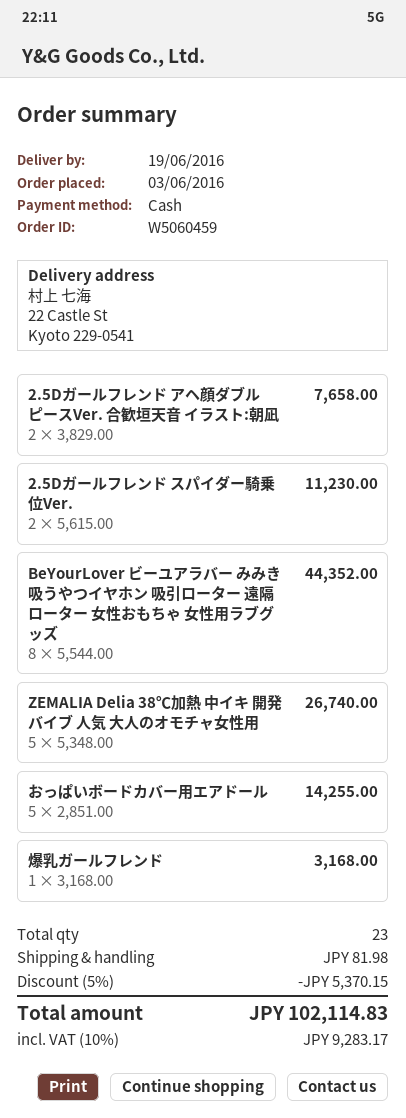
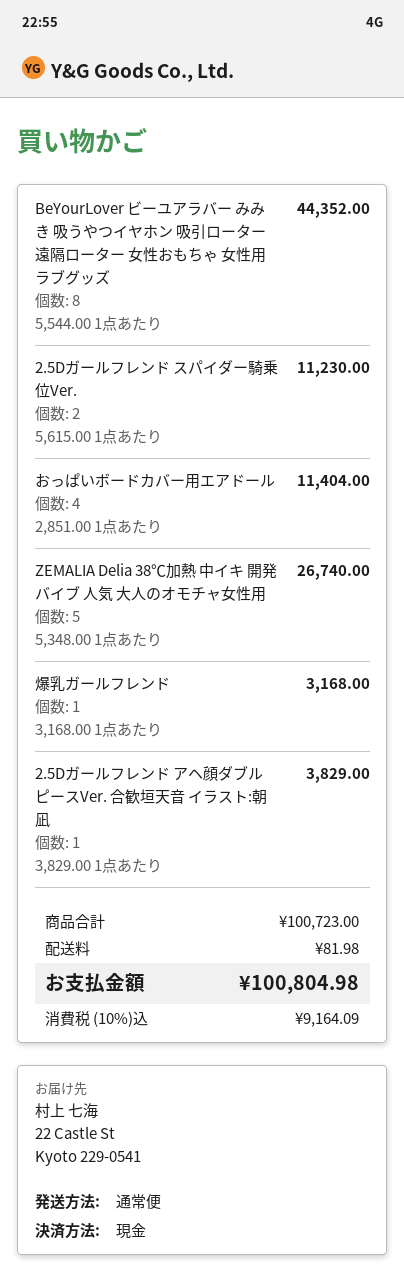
2.5Dガールフレンド アヘ顔ダブルピースVer. 合歓垣天音 イラスト:朝凪: 2 x 3829.00 = 7658.00 -> 1 x 3829.00 = 3829.00
おっぱいボードカバー用エアドール: 5 x 2851.00 = 14255.00 -> 4 x 2851.00 = 11404.00
discount: 5% = 5370.15 -> none
tax: 10% = 9283.17 -> 10% = 9164.09
total: 102114.83 -> 100804.98

